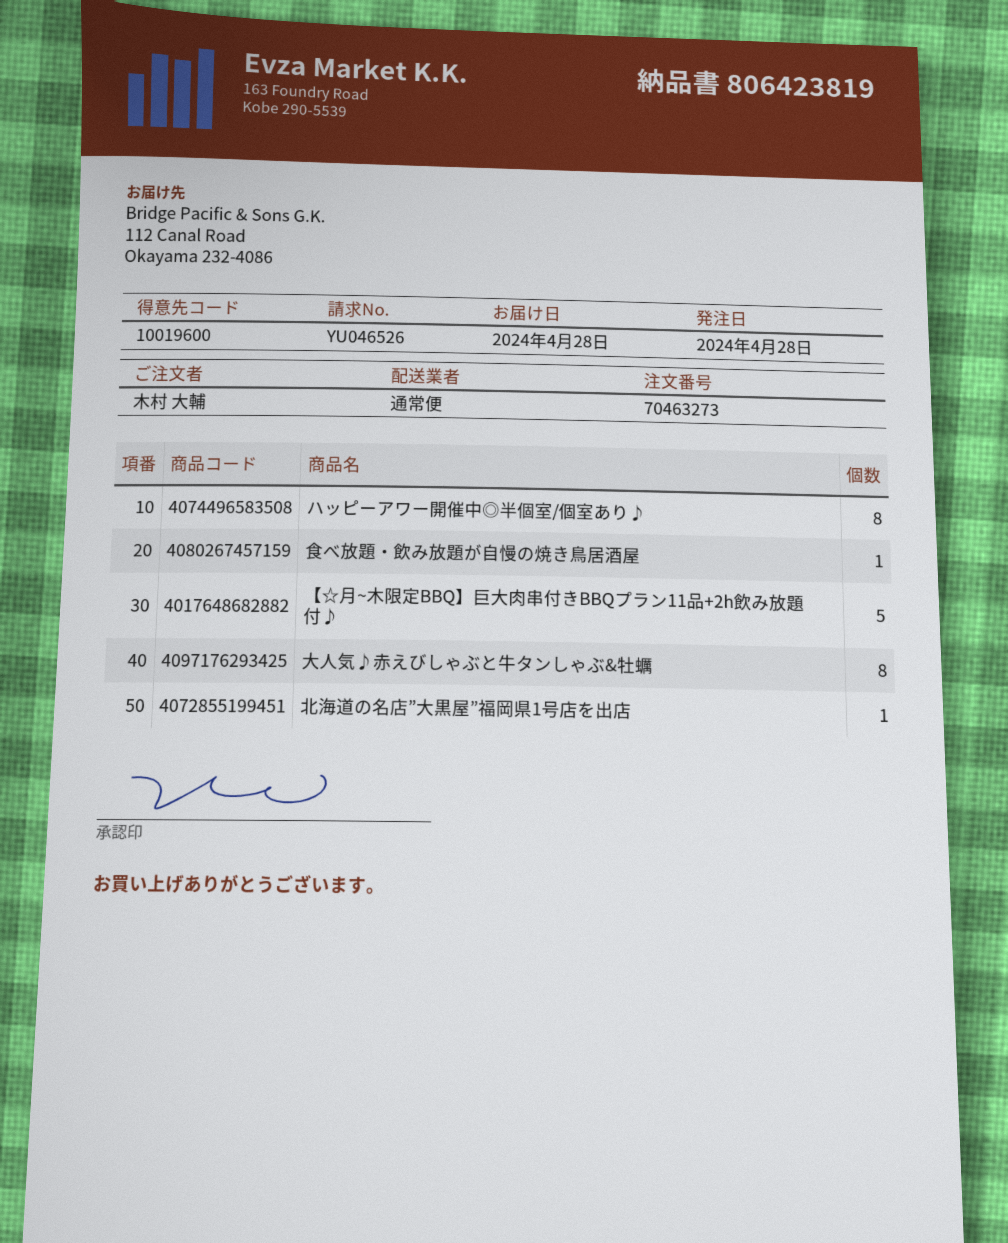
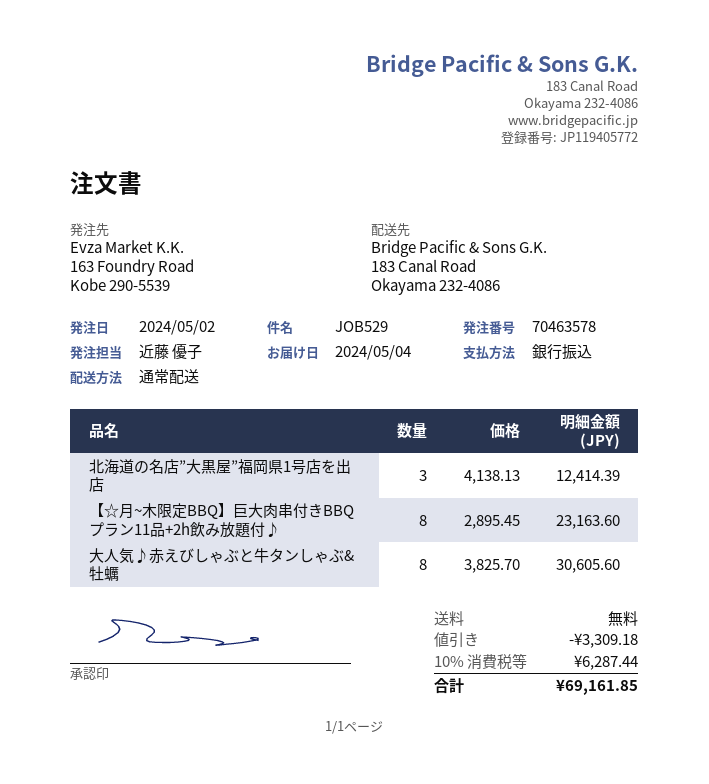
order number: 70463273 -> 70463578
order date: 2024-04-28 -> 2024-05-02
delivery date: 2024-04-28 -> 2024-05-04
ordered by: 木村 大輔 -> 近藤 優子
ship to: 112 Canal Road, Okayama 232-4086 -> 183 Canal Road, Okayama 232-4086
ハッピーアワー開催中◎半個室/個室あり♪: 8 -> none
食べ放題・飲み放題が自慢の焼き鳥居酒屋: 1 -> none
【☆月~木限定BBQ】巨大肉串付きBBQプラン11品+2h飲み放題付♪: 5 -> 8
北海道の名店”大黒屋”福岡県1号店を出店: 1 -> 3

